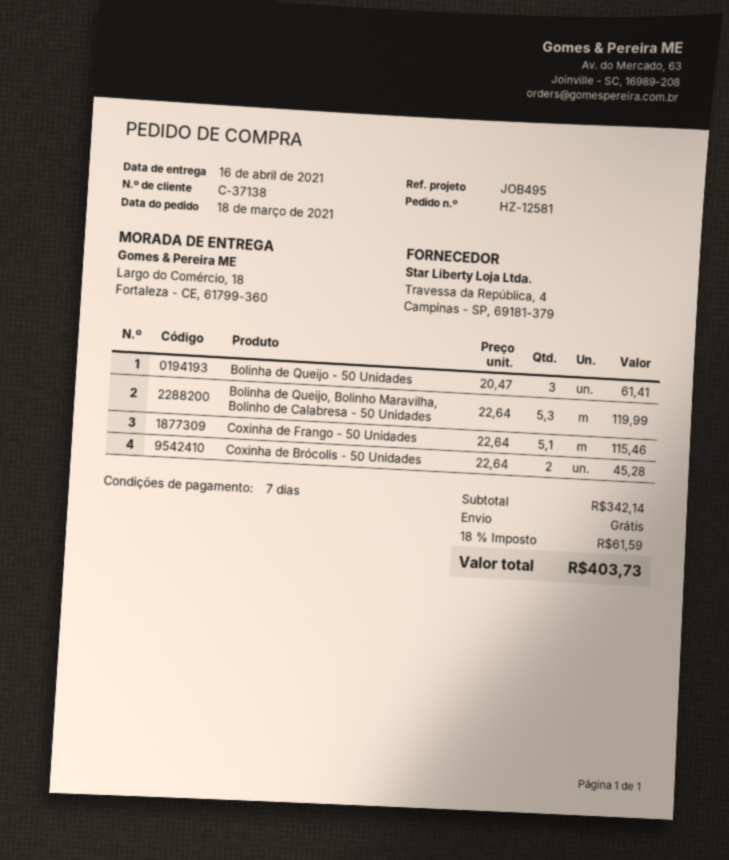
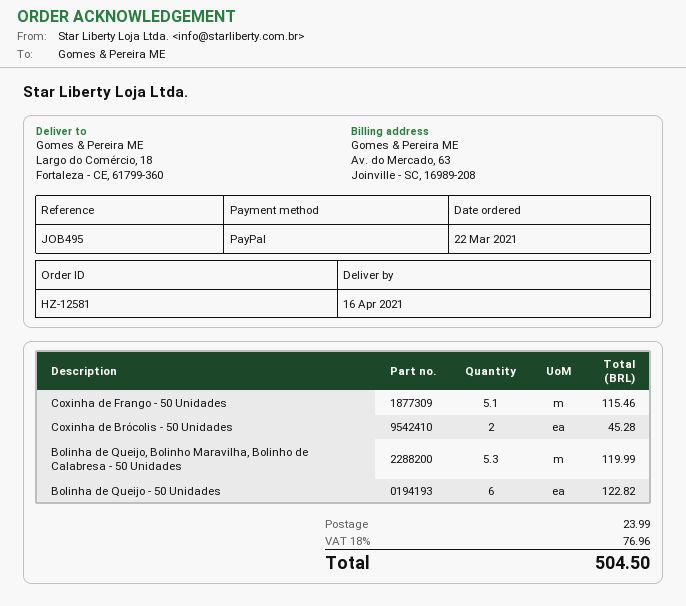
order date: 2021-03-18 -> 2021-03-22
Bolinha de Queijo - 50 Unidades: 3 for 61.41 -> 6 for 122.82
shipping: 0.00 -> 23.99
tax: 18% = 61.59 -> 18% = 76.96
total: 403.73 -> 504.50

